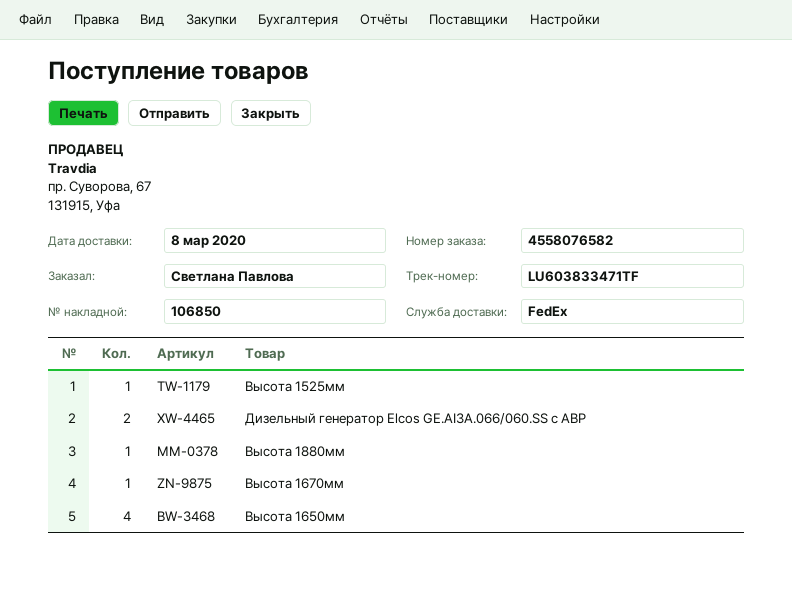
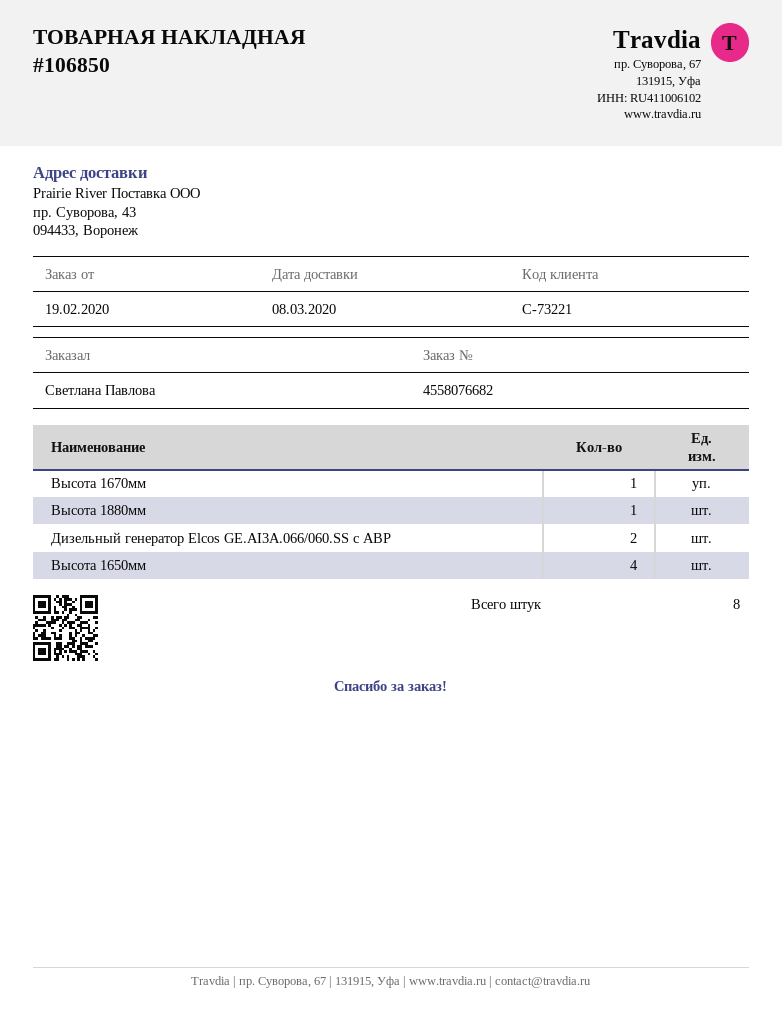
order number: 4558076582 -> 4558076682
Высота 1525мм: 1 -> none

